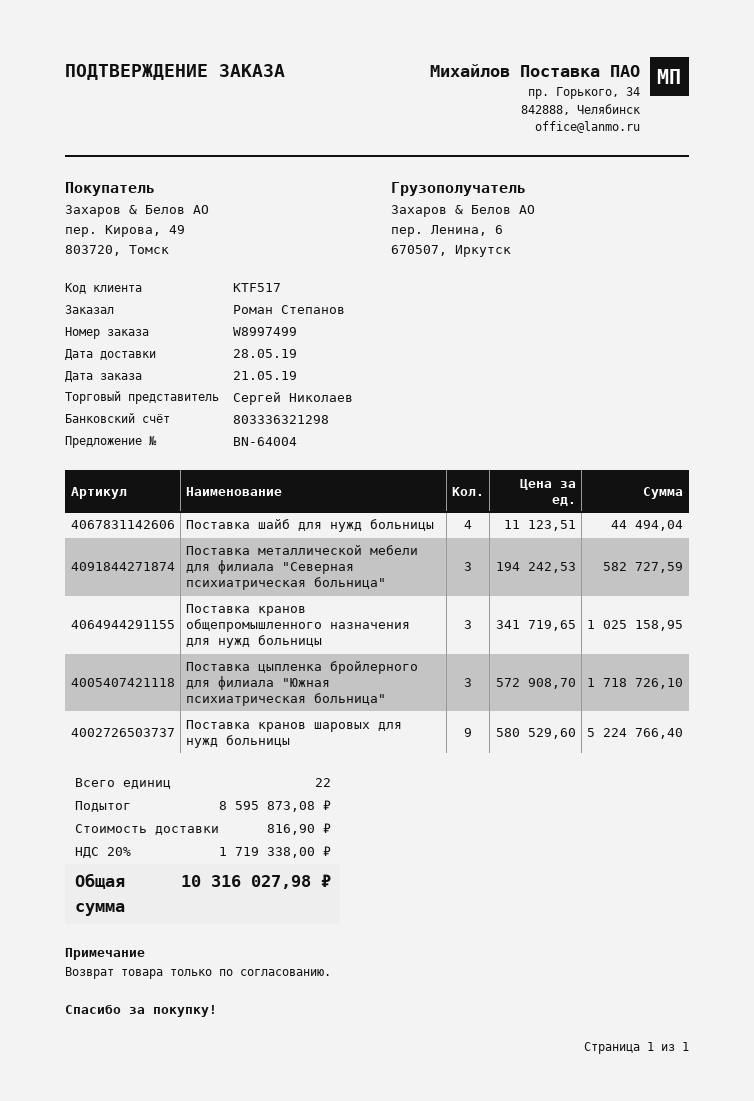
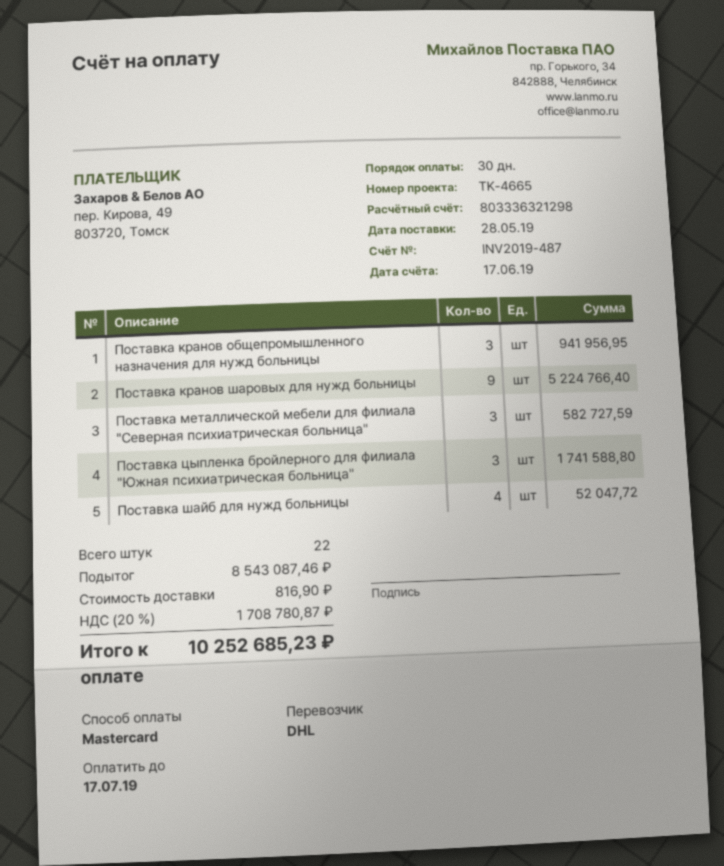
Поставка шайб для нужд больницы: 4 for 44494.04 -> 4 for 52047.72
Поставка кранов общепромышленного назначения для нужд больницы: 3 for 1025158.95 -> 3 for 941956.95
Поставка цыпленка бройлерного для филиала "Южная психиатрическая больница": 3 for 1718726.10 -> 3 for 1741588.80
subtotal: 8595873.08 -> 8543087.46
tax: 20% = 1719338.00 -> 20% = 1708780.87
total: 10316027.98 -> 10252685.23

